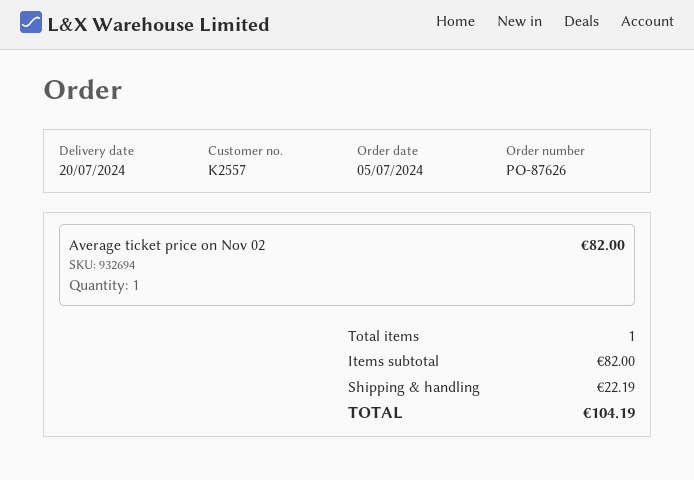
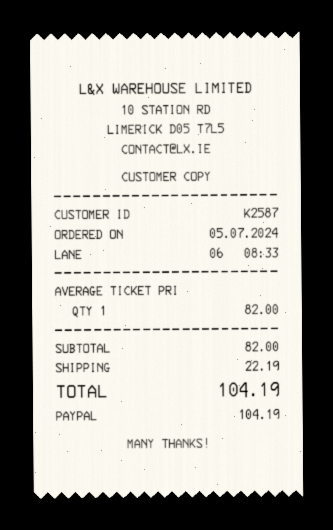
customer number: K2557 -> K2587

